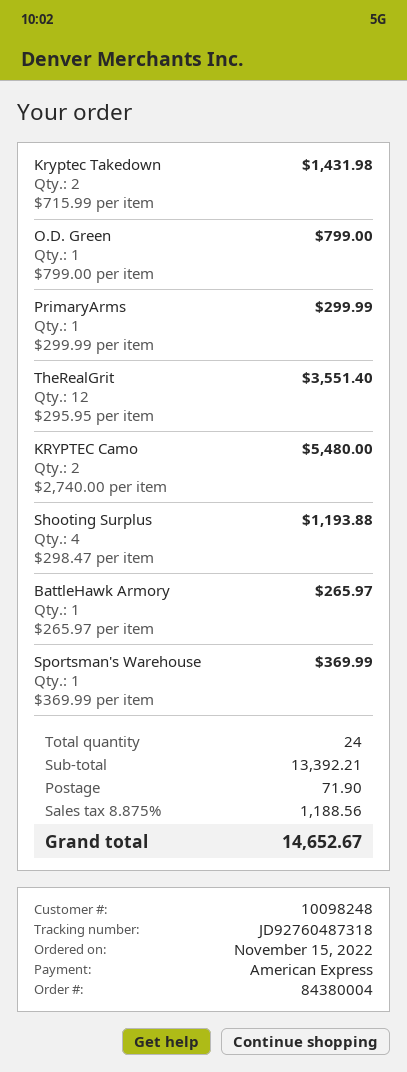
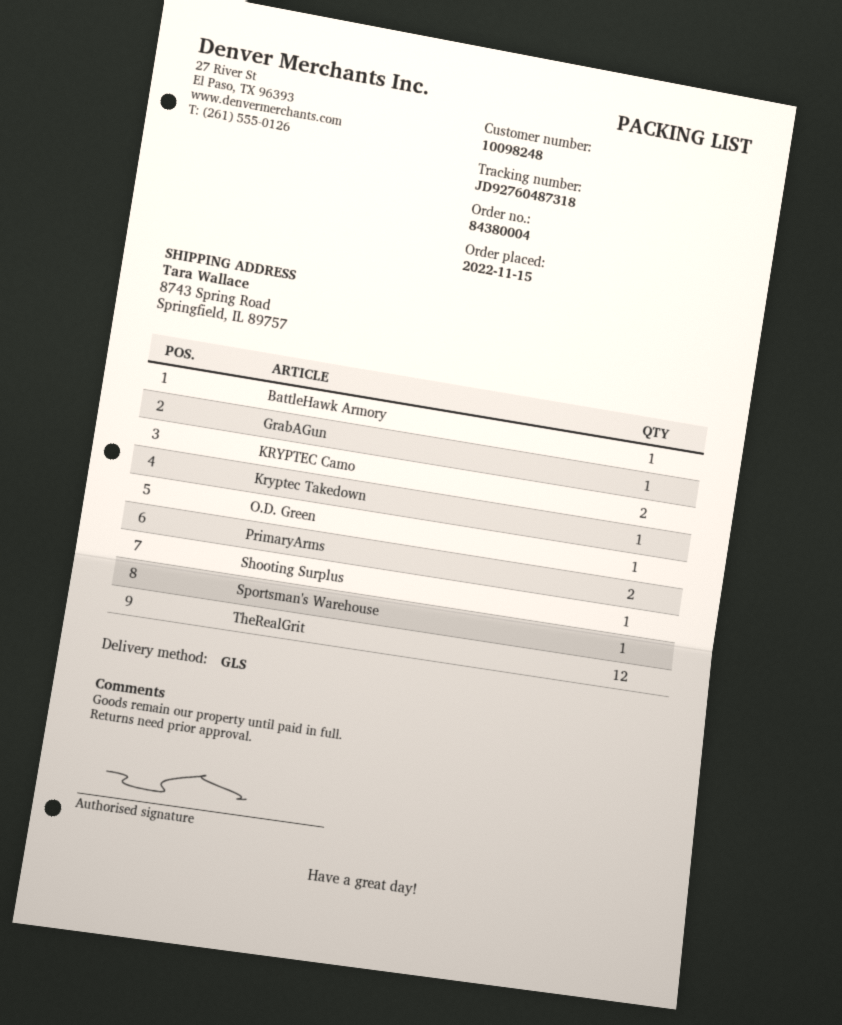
Kryptec Takedown: 2 -> 1
PrimaryArms: 1 -> 2
Shooting Surplus: 4 -> 1
GrabAGun: none -> 1

